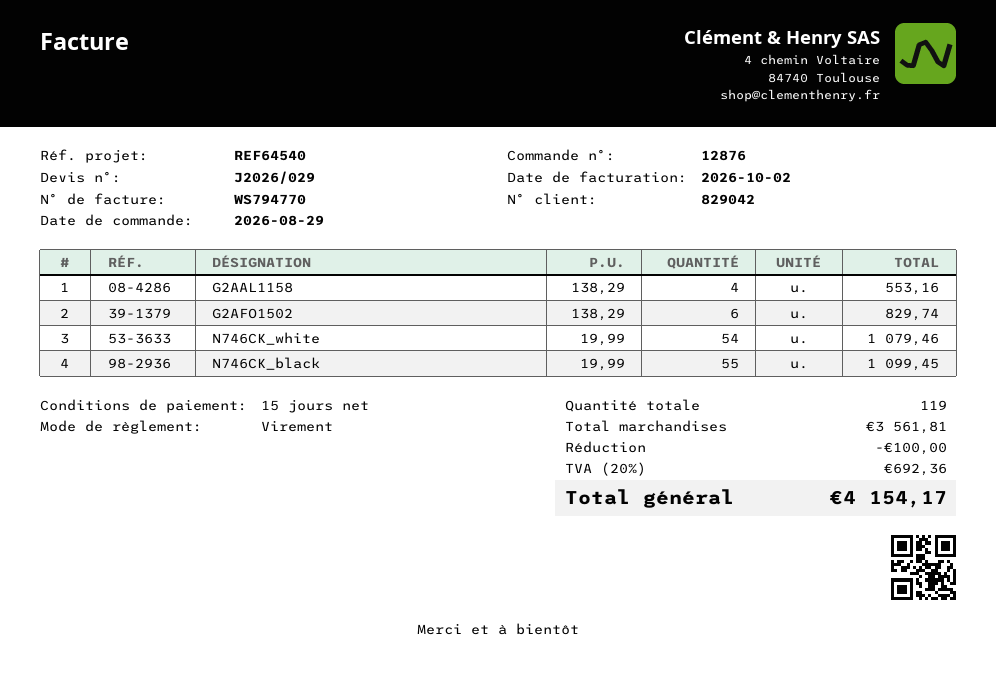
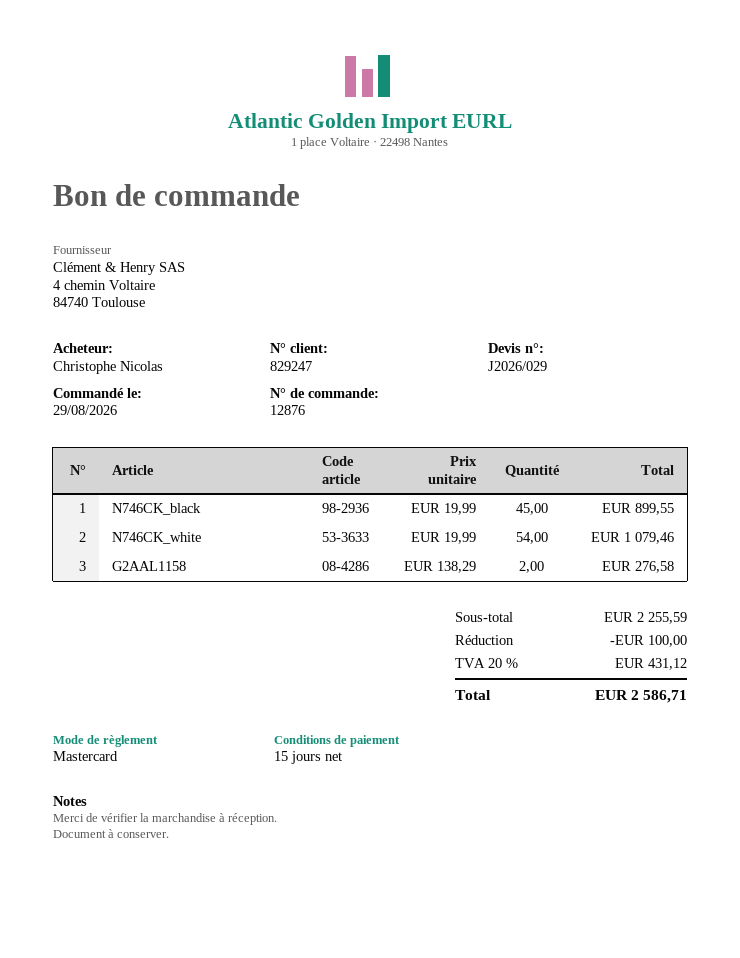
customer number: 829042 -> 829247
payment method: bank transfer -> Mastercard
G2AAL1158: 4 x 138.29 = 553.16 -> 2 x 138.29 = 276.58
G2AFO1502: 6 x 138.29 = 829.74 -> none
N746CK_black: 55 x 19.99 = 1099.45 -> 45 x 19.99 = 899.55
subtotal: 3561.81 -> 2255.59
tax: 20% = 692.36 -> 20% = 431.12
total: 4154.17 -> 2586.71

